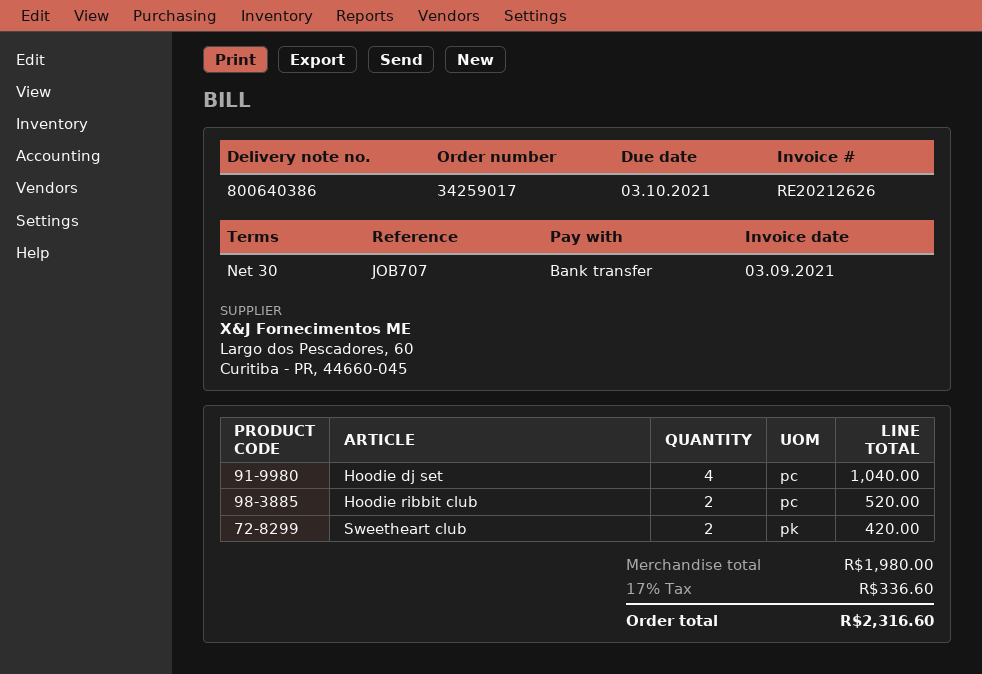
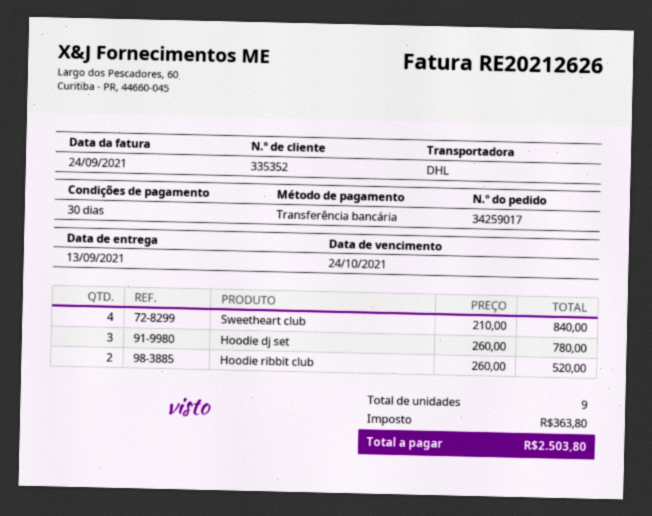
invoice date: 2021-09-03 -> 2021-09-24
due date: 2021-10-03 -> 2021-10-24
Hoodie dj set: 4 for 1040.00 -> 3 for 780.00
Sweetheart club: 2 for 420.00 -> 4 for 840.00
tax: 336.60 -> 363.80
total: 2316.60 -> 2503.80

